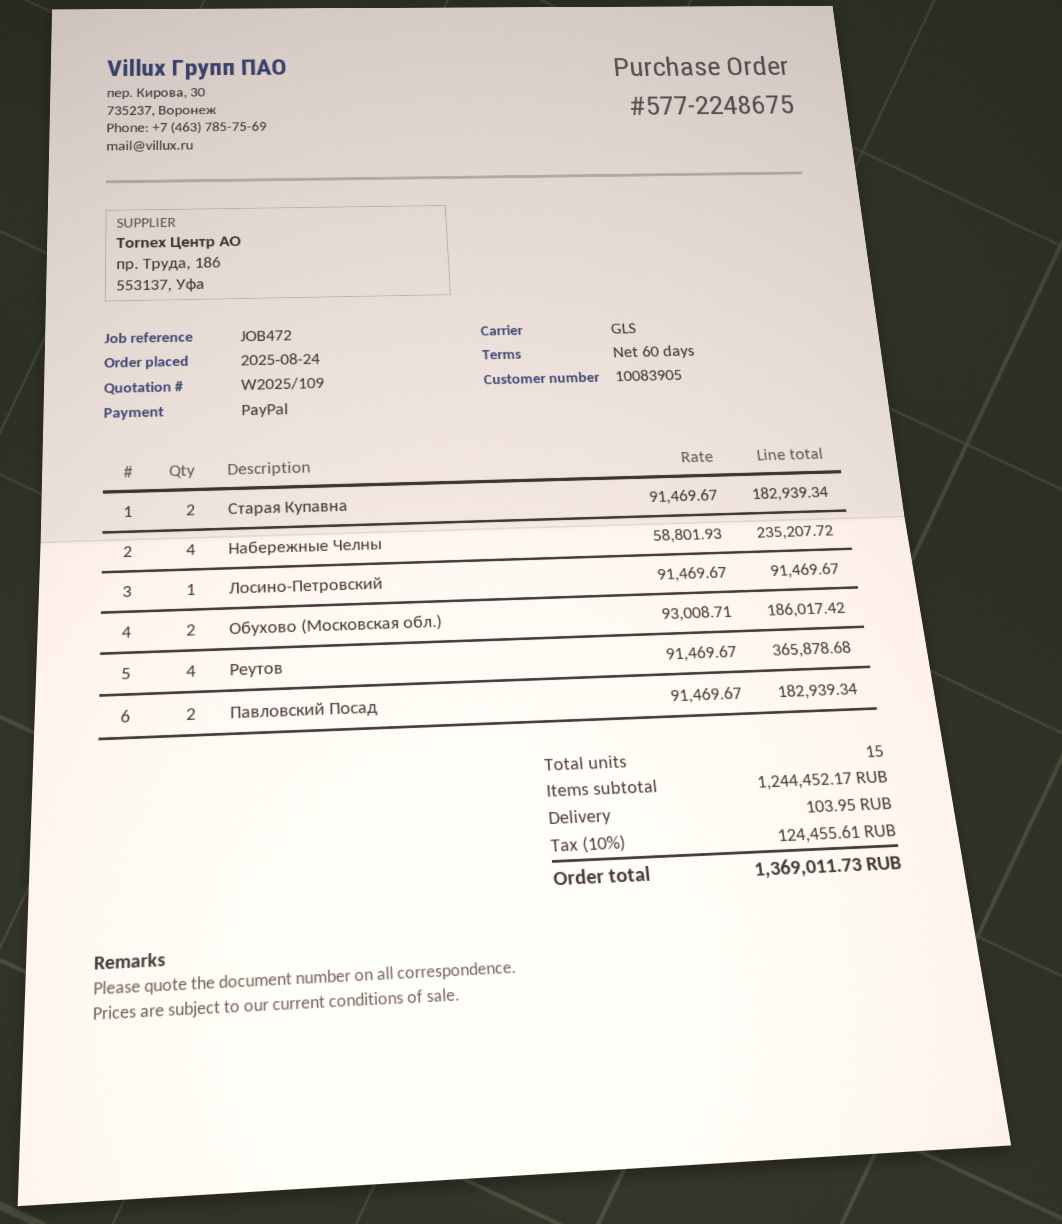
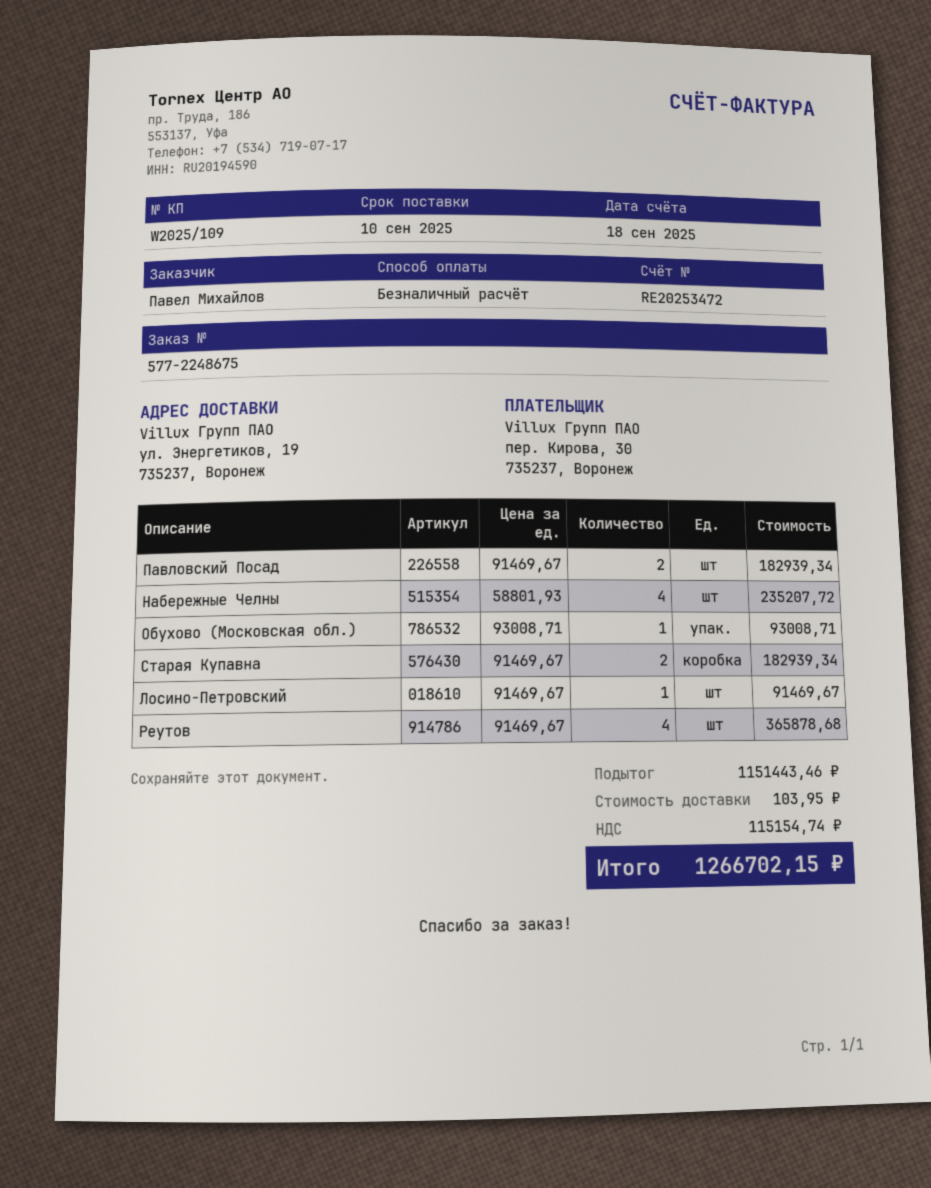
payment method: PayPal -> bank transfer
Обухово (Московская обл.): 2 x 93008.71 = 186017.42 -> 1 x 93008.71 = 93008.71
subtotal: 1244452.17 -> 1151443.46
tax: 124455.61 -> 115154.74
total: 1369011.73 -> 1266702.15

